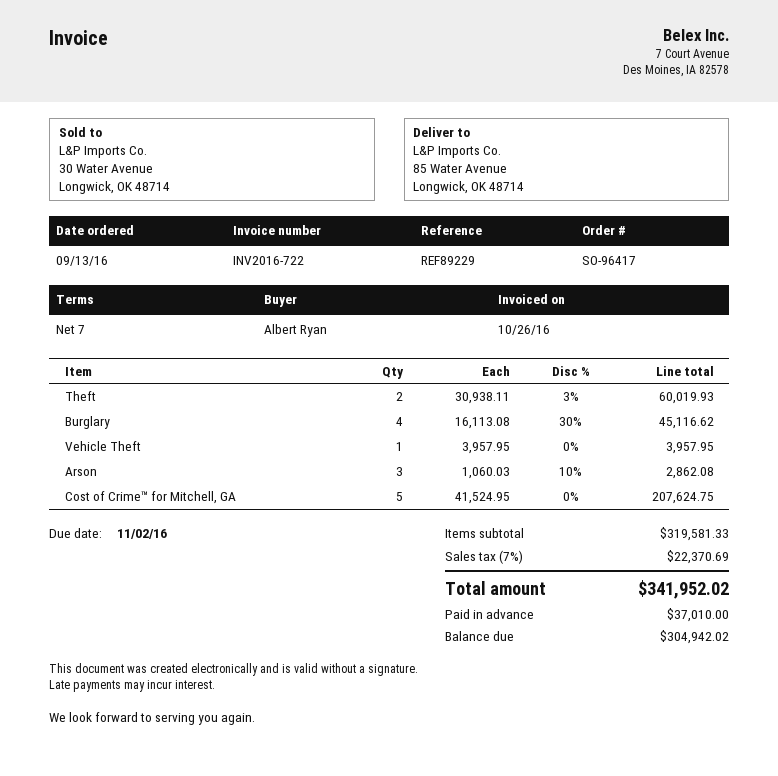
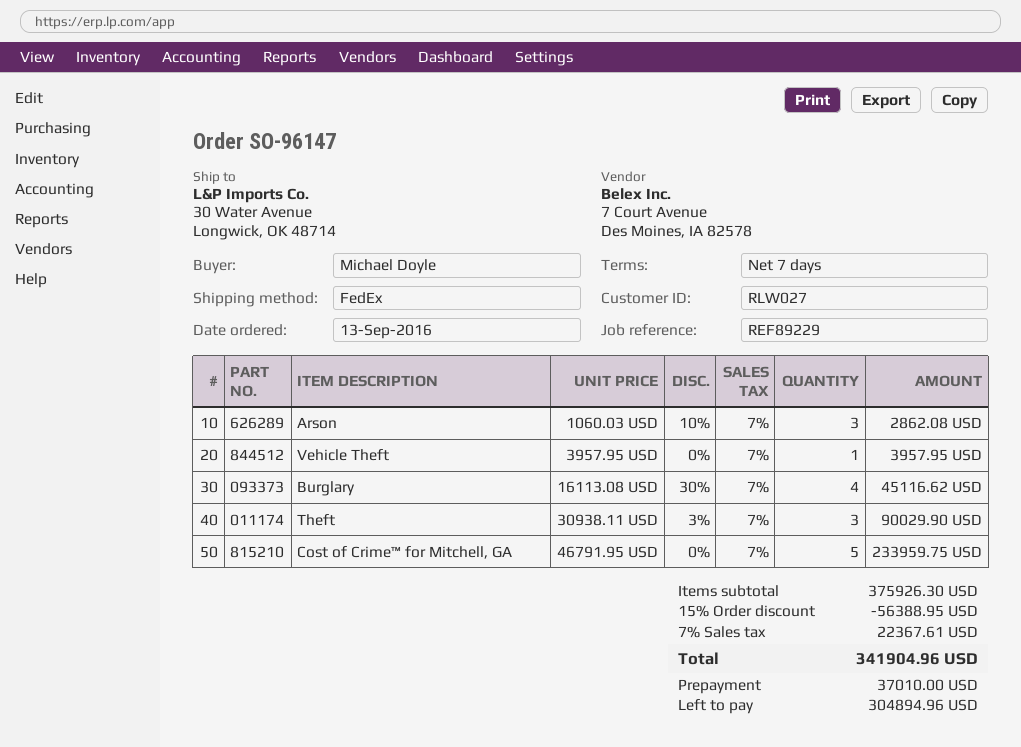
order number: SO-96417 -> SO-96147
ordered by: Albert Ryan -> Michael Doyle
ship to: 85 Water Avenue, Longwick, OK 48714 -> 30 Water Avenue, Longwick, OK 48714
Theft: 2 x 30938.11 - 3% = 60019.93 -> 3 x 30938.11 - 3% = 90029.90
Cost of Crime™ for Mitchell, GA: 5 x 41524.95 = 207624.75 -> 5 x 46791.95 = 233959.75
subtotal: 319581.33 -> 375926.30
discount: none -> 15% = 56388.95
tax: 7% = 22370.69 -> 7% = 22367.61
total: 341952.02 -> 341904.96
balance: 304942.02 -> 304894.96

